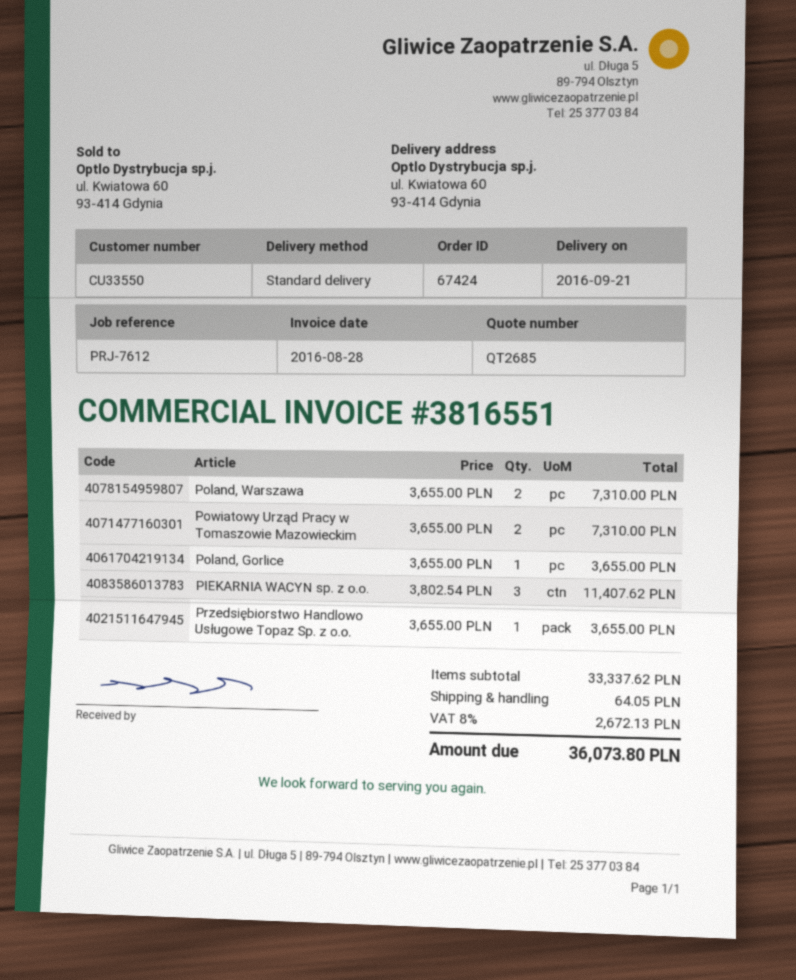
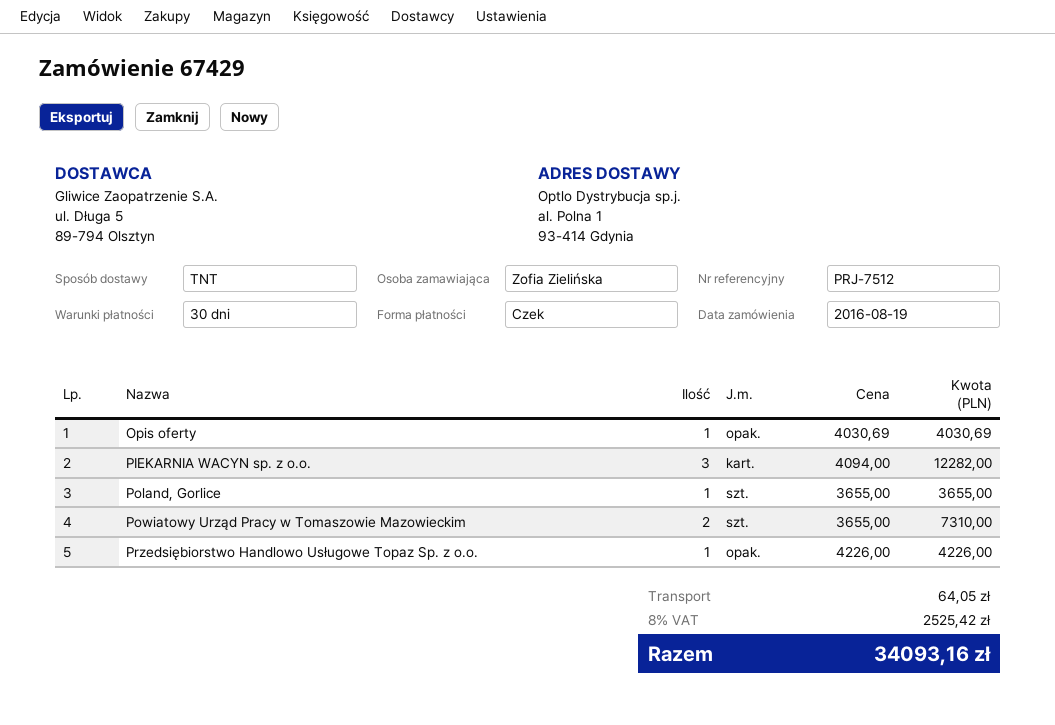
order number: 67424 -> 67429
reference: PRJ-7612 -> PRJ-7512
shipping method: standard -> TNT
ship to: ul. Kwiatowa 60, 93-414 Gdynia -> al. Polna 1, 93-414 Gdynia
Poland, Warszawa: 2 x 3655.00 = 7310.00 -> none
PIEKARNIA WACYN sp. z o.o.: 3 x 3802.54 = 11407.62 -> 3 x 4094.00 = 12282.00
Przedsiębiorstwo Handlowo Usługowe Topaz Sp. z o.o.: 1 x 3655.00 = 3655.00 -> 1 x 4226.00 = 4226.00
Opis oferty: none -> 1 x 4030.69 = 4030.69
tax: 8% = 2672.13 -> 8% = 2525.42
total: 36073.80 -> 34093.16

